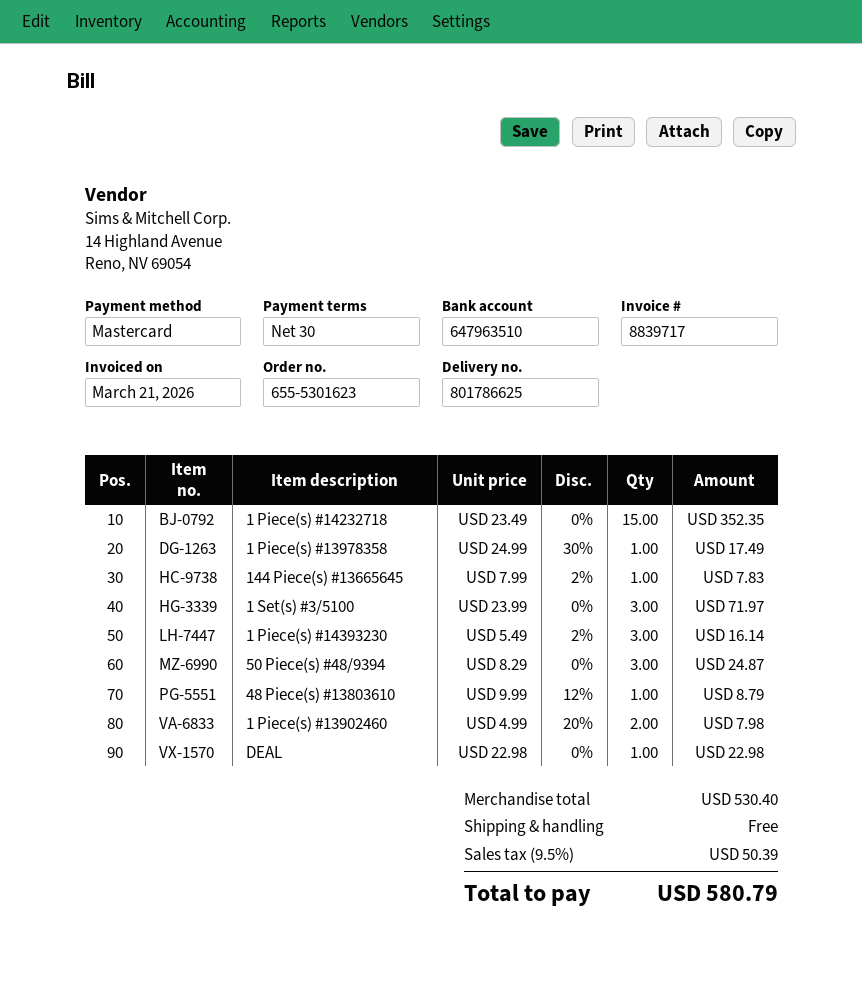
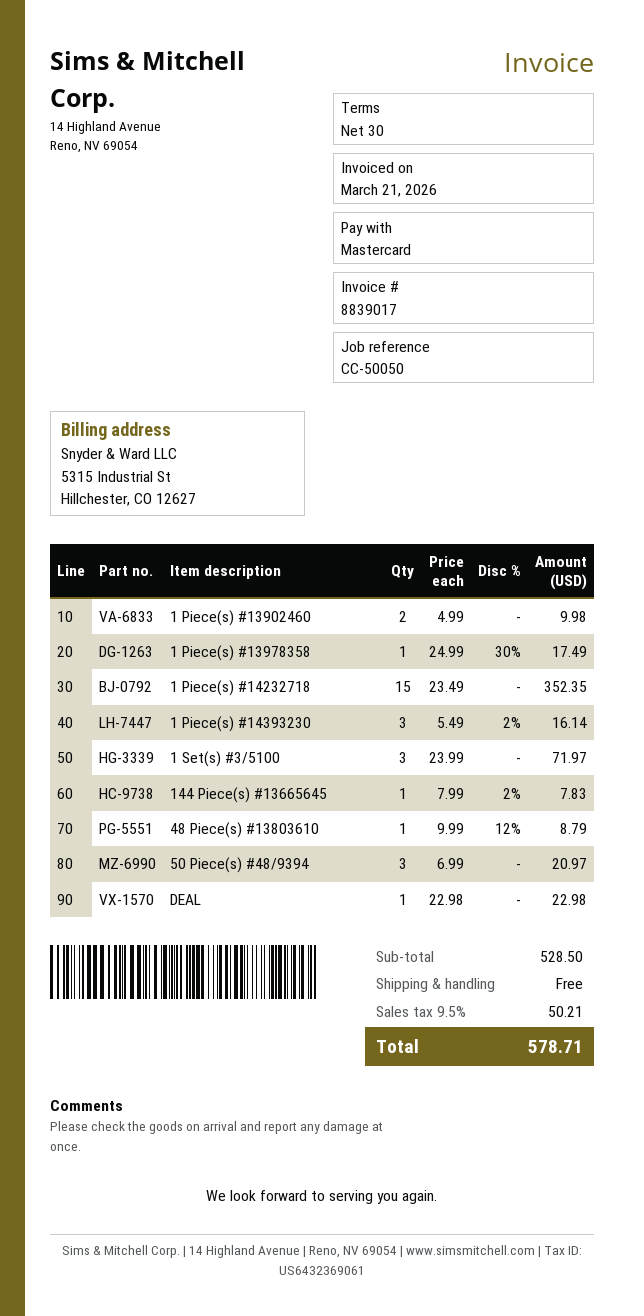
invoice number: 8839717 -> 8839017
50 Piece(s) #48/9394: 3 x 8.29 = 24.87 -> 3 x 6.99 = 20.97
1 Piece(s) #13902460: 2 x 4.99 - 20% = 7.98 -> 2 x 4.99 = 9.98
subtotal: 530.40 -> 528.50
tax: 9.5% = 50.39 -> 9.5% = 50.21
total: 580.79 -> 578.71

